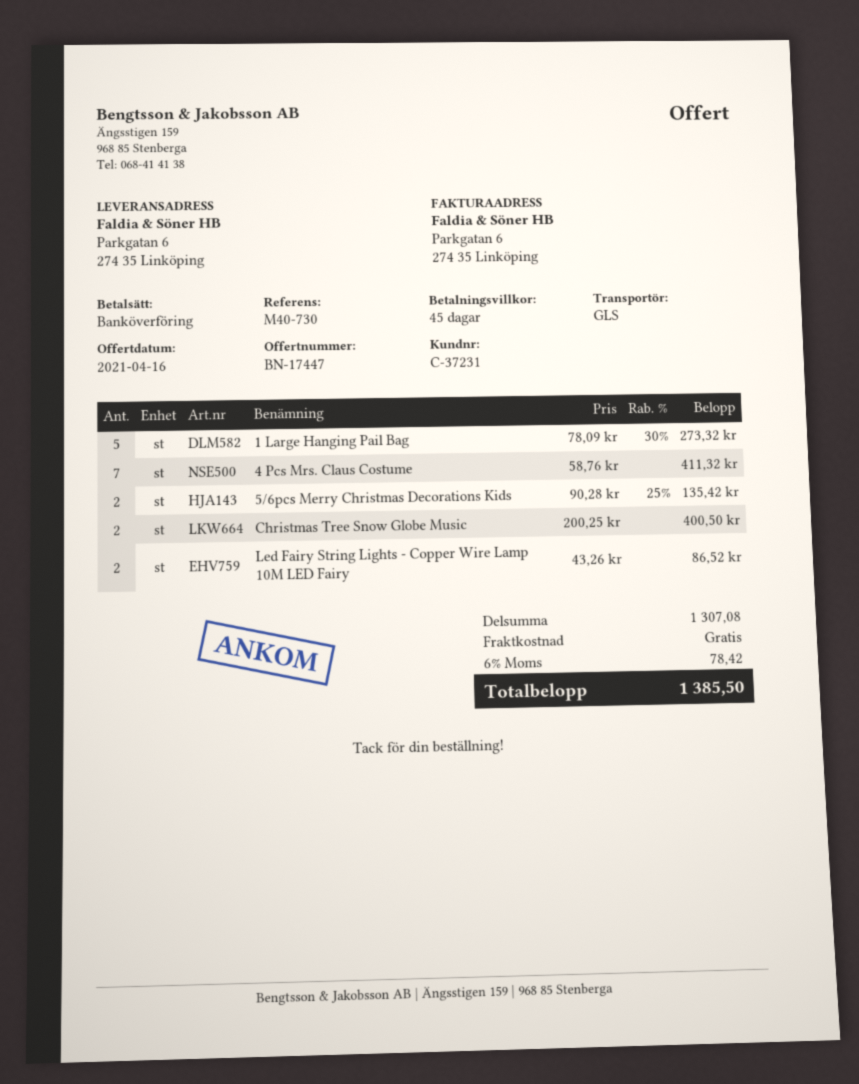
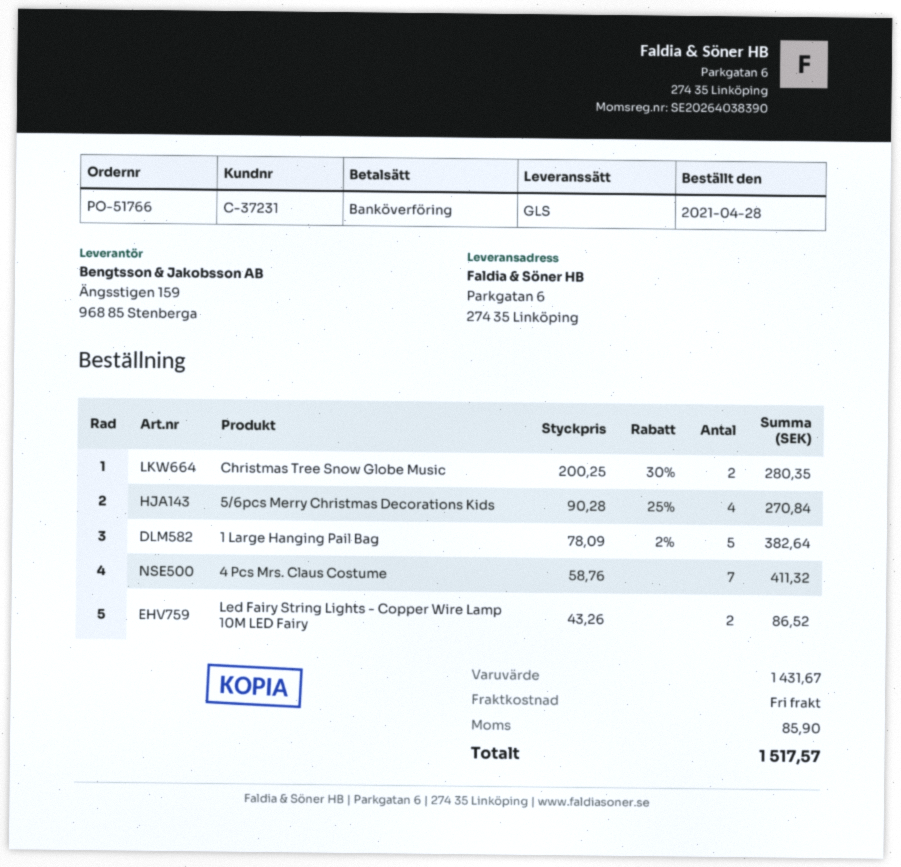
1 Large Hanging Pail Bag: 5 x 78.09 - 30% = 273.32 -> 5 x 78.09 - 2% = 382.64
5/6pcs Merry Christmas Decorations Kids: 2 x 90.28 - 25% = 135.42 -> 4 x 90.28 - 25% = 270.84
Christmas Tree Snow Globe Music: 2 x 200.25 = 400.50 -> 2 x 200.25 - 30% = 280.35
subtotal: 1307.08 -> 1431.67
tax: 78.42 -> 85.90
total: 1385.50 -> 1517.57

